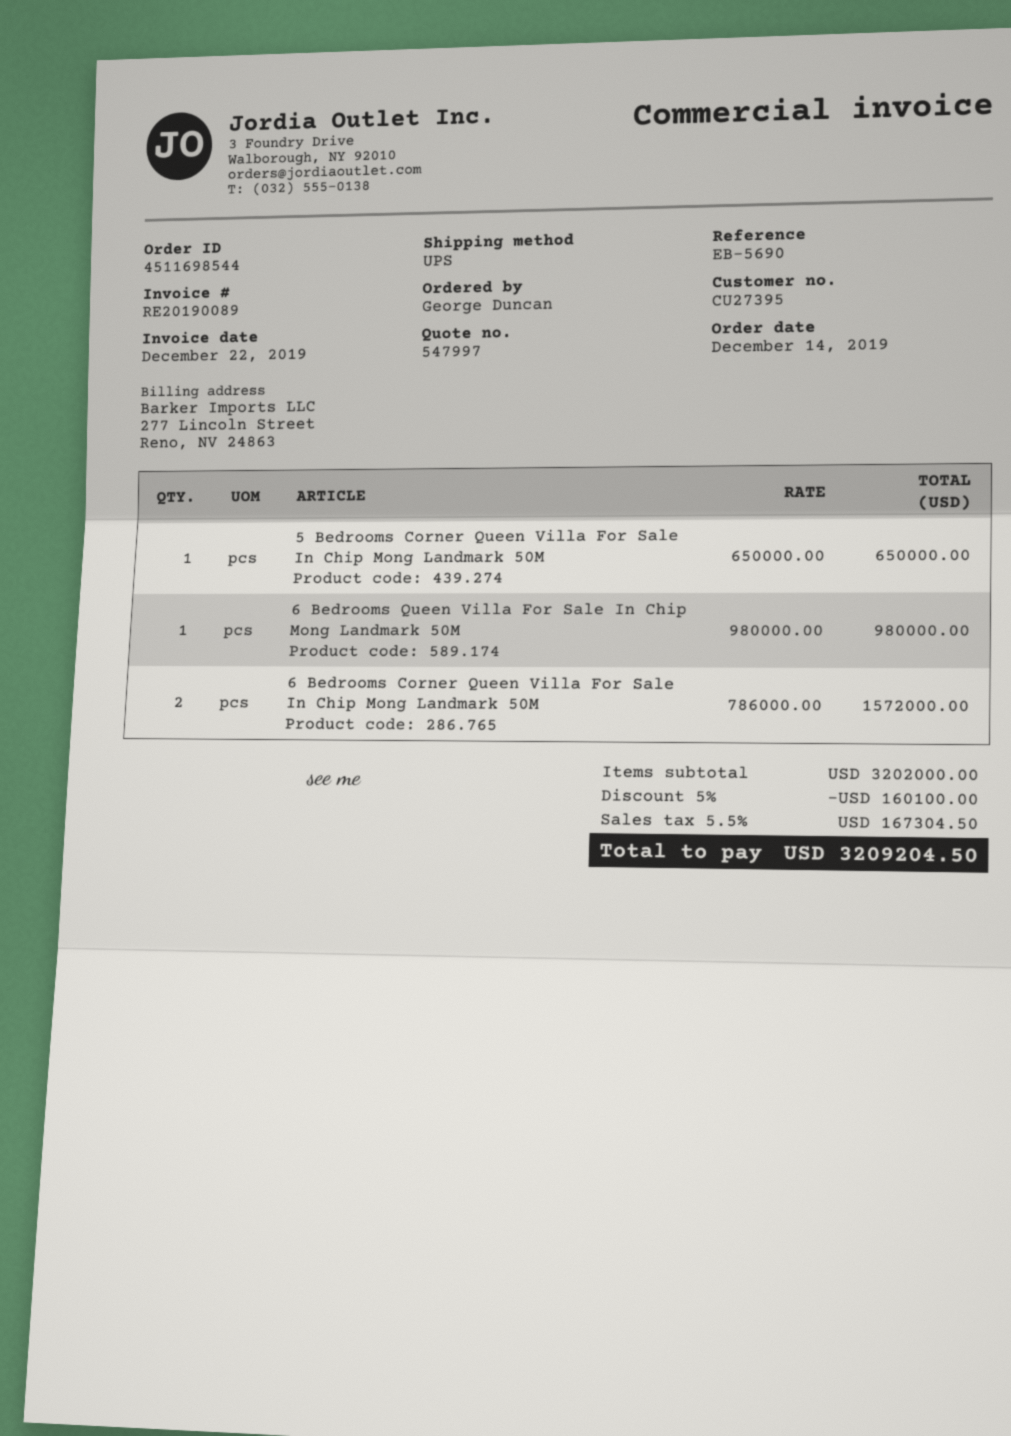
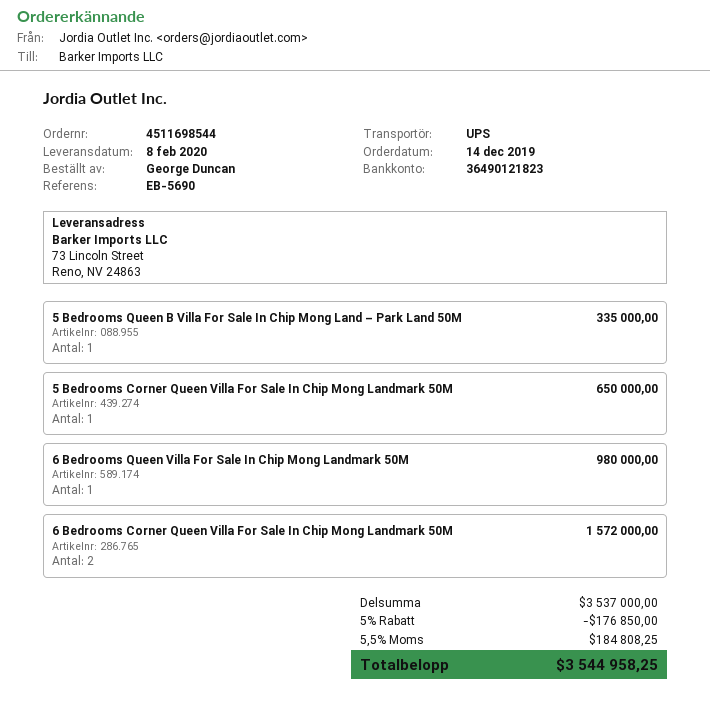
5 Bedrooms Queen B Villa For Sale In Chip Mong Land – Park Land 50M: none -> 1 for 335000.00
subtotal: 3202000.00 -> 3537000.00
discount: 5% = 160100.00 -> 5% = 176850.00
tax: 5.5% = 167304.50 -> 5.5% = 184808.25
total: 3209204.50 -> 3544958.25

